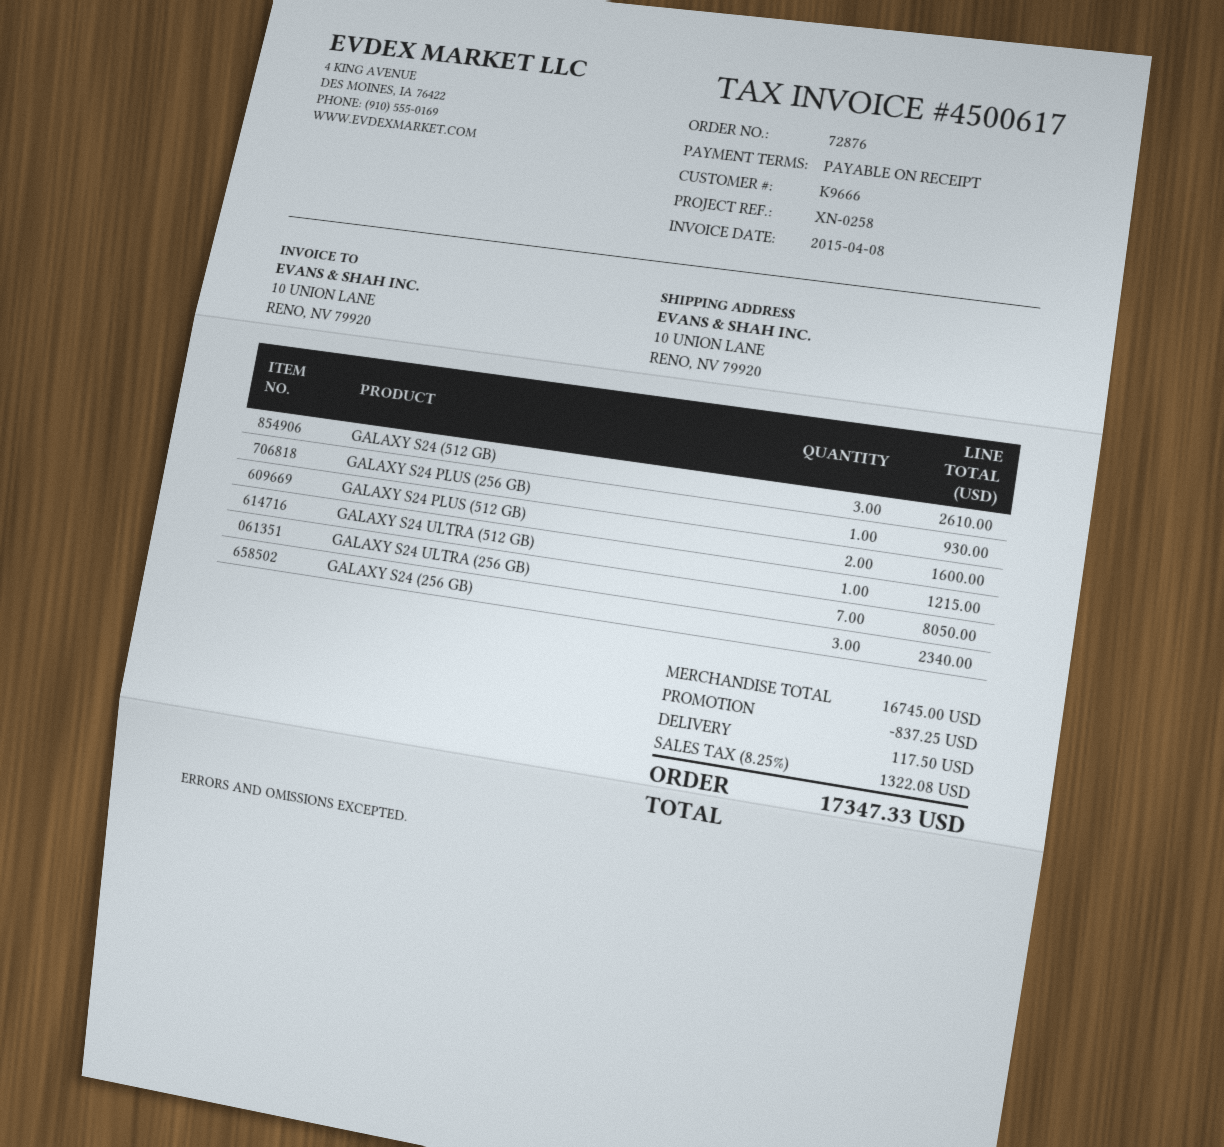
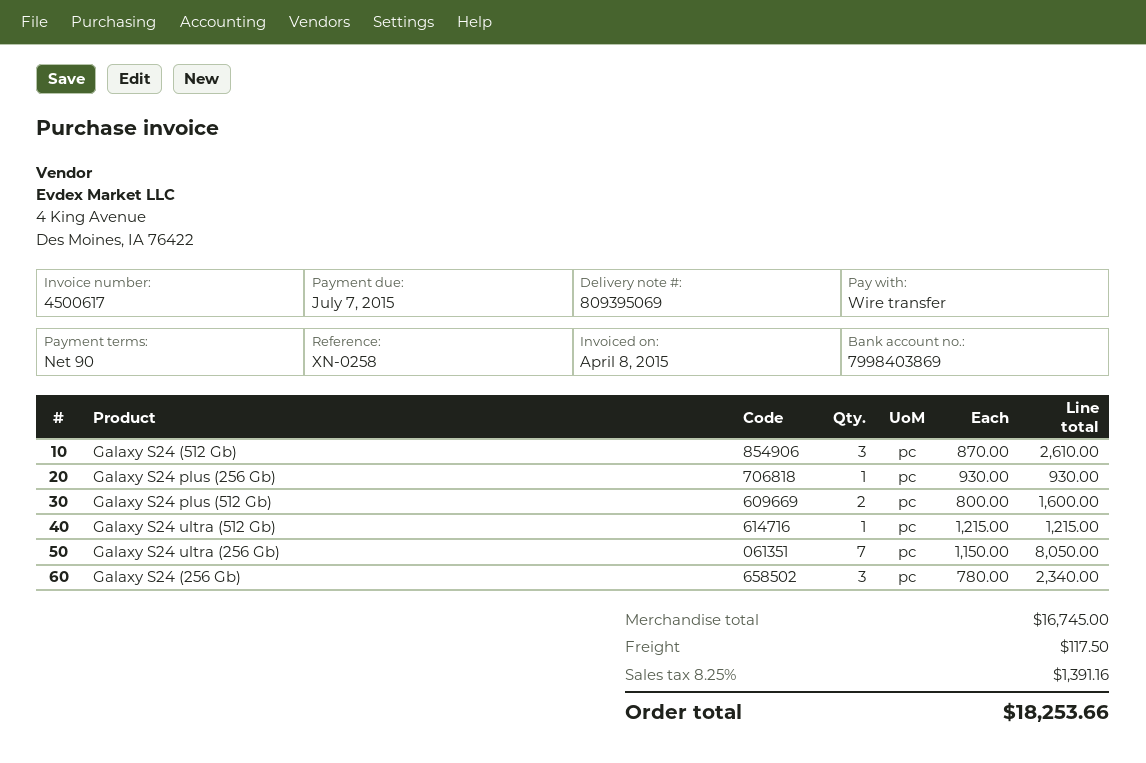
payment terms: on receipt -> 90 days
discount: 837.25 -> none
tax: 8.25% = 1322.08 -> 8.25% = 1391.16
total: 17347.33 -> 18253.66

